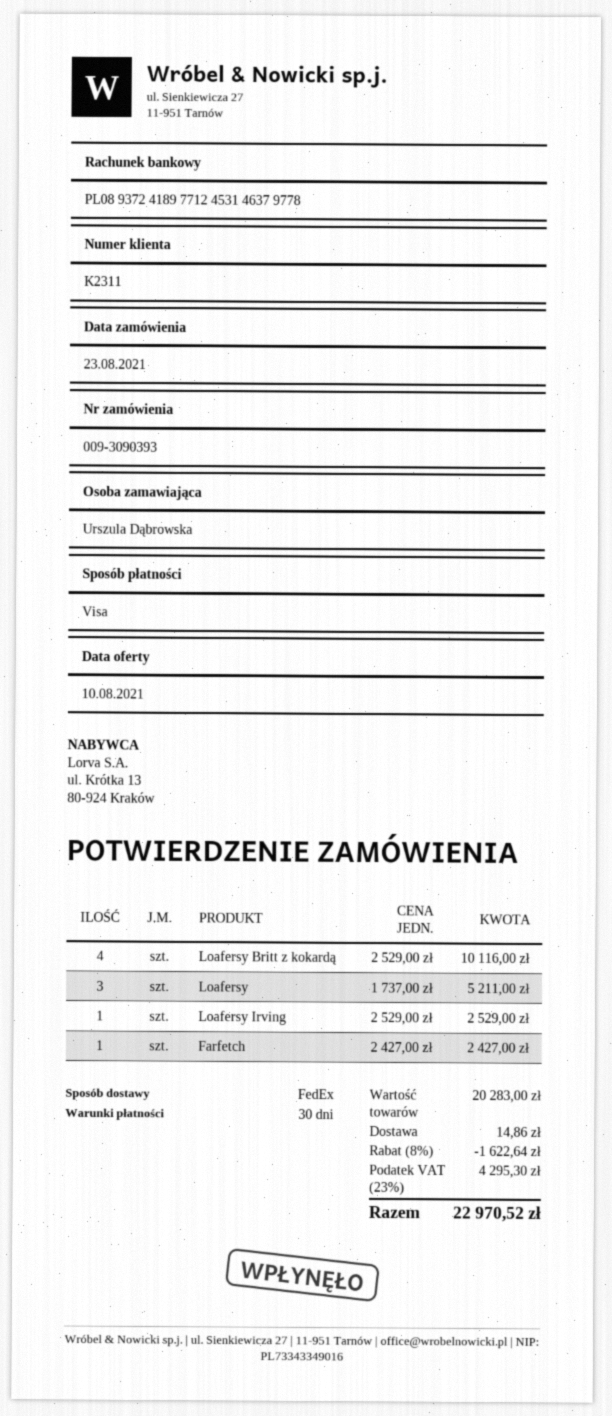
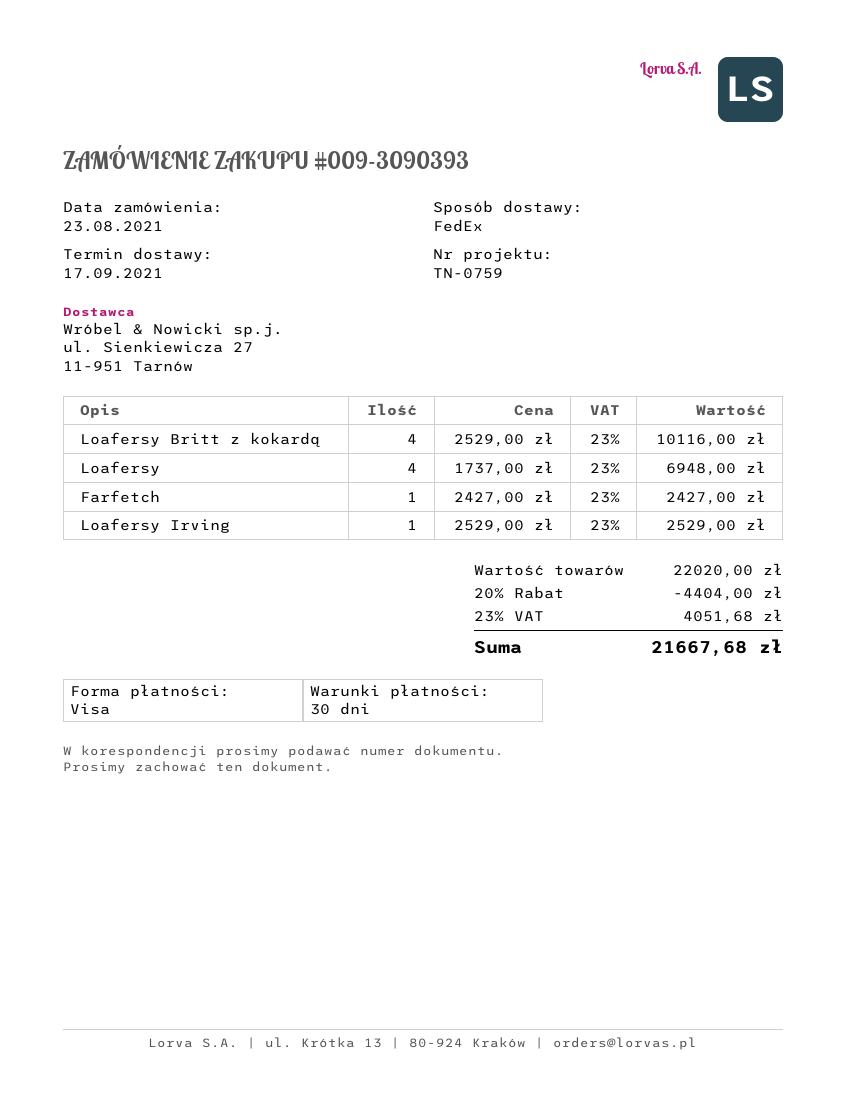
Loafersy: 3 x 1737.00 = 5211.00 -> 4 x 1737.00 = 6948.00
subtotal: 20283.00 -> 22020.00
discount: 8% = 1622.64 -> 20% = 4404.00
shipping: 14.86 -> none
tax: 23% = 4295.30 -> 23% = 4051.68
total: 22970.52 -> 21667.68

